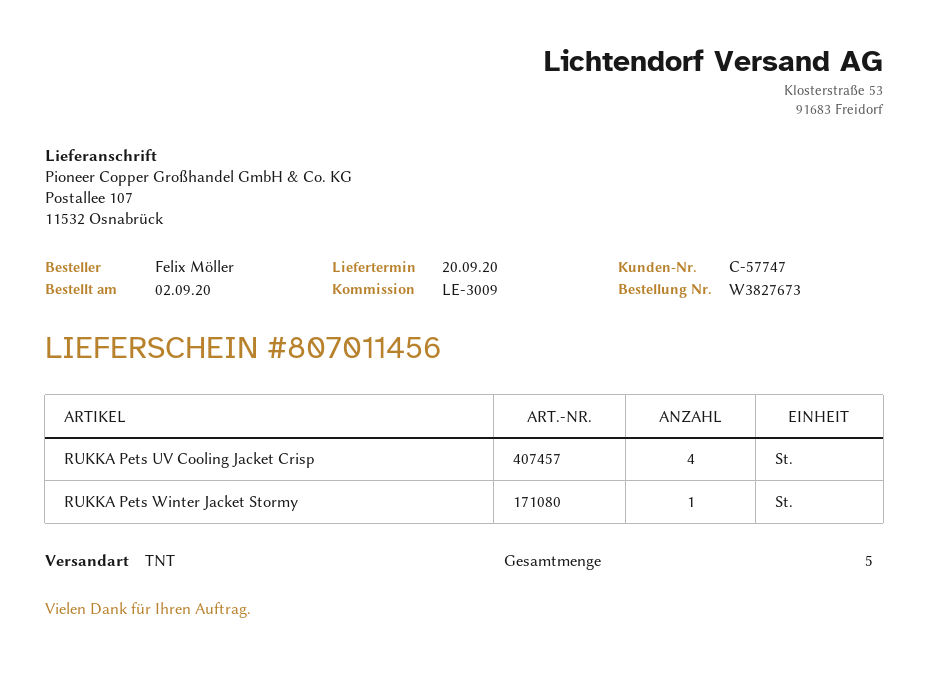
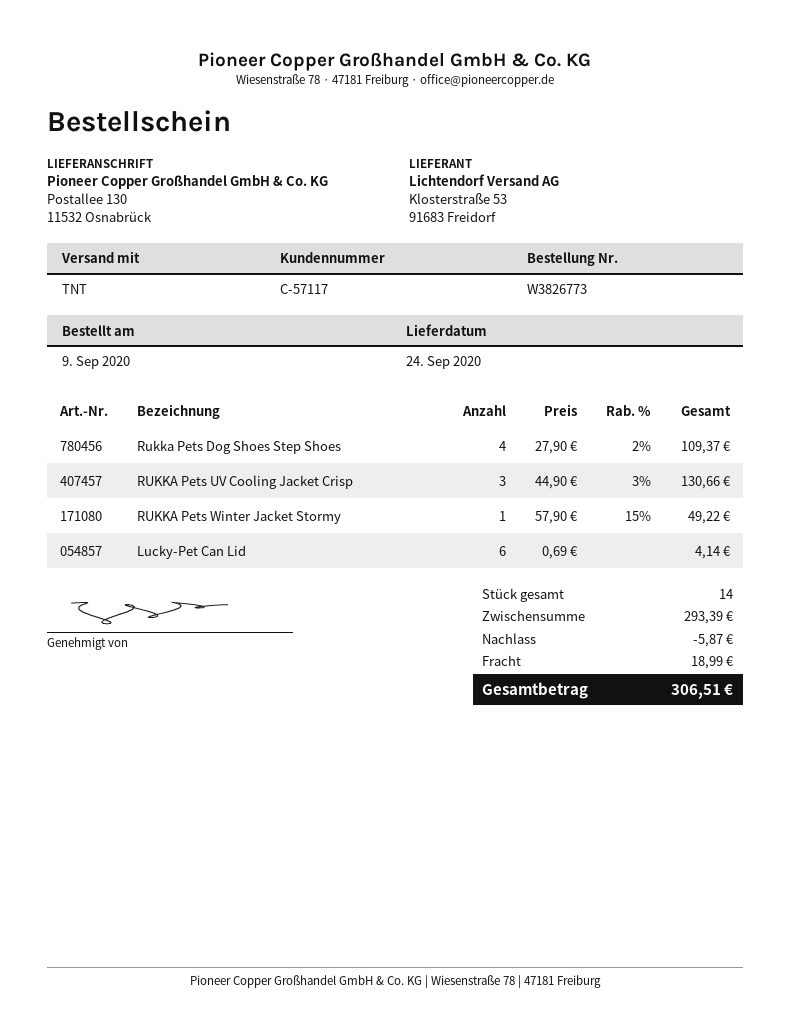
order number: W3827673 -> W3826773
order date: 2020-09-02 -> 2020-09-09
delivery date: 2020-09-20 -> 2020-09-24
customer number: C-57747 -> C-57117
ship to: Postallee 107, 11532 Osnabrück -> Postallee 130, 11532 Osnabrück
RUKKA Pets UV Cooling Jacket Crisp: 4 -> 3
Rukka Pets Dog Shoes Step Shoes: none -> 4
Lucky-Pet Can Lid: none -> 6
total quantity: 5 -> 14

